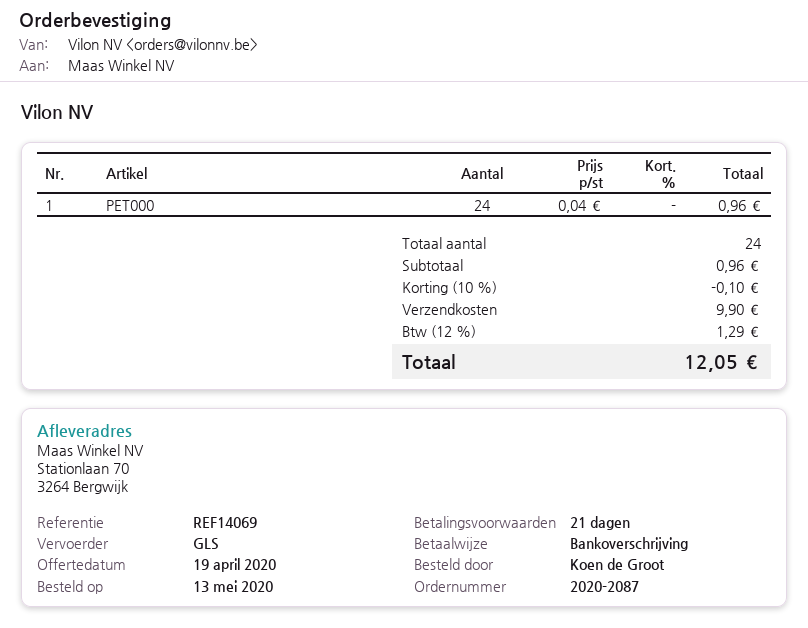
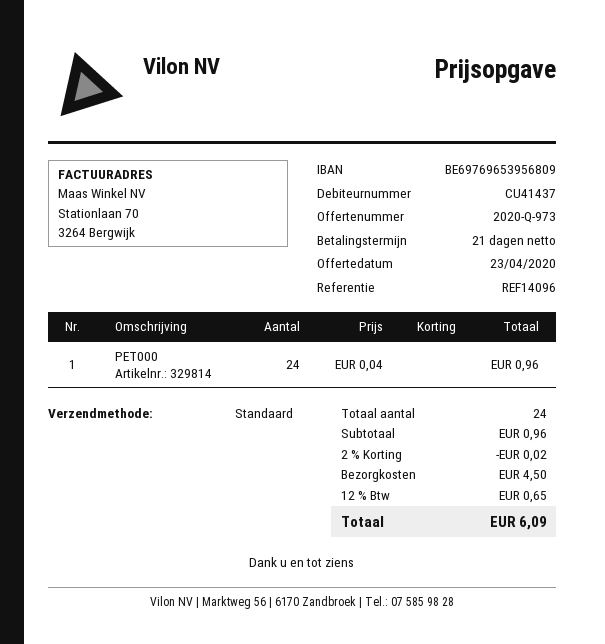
quote date: 2020-04-19 -> 2020-04-23
reference: REF14069 -> REF14096
shipping method: GLS -> standard
discount: 10% = 0.10 -> 2% = 0.02
shipping: 9.90 -> 4.50
tax: 12% = 1.29 -> 12% = 0.65
total: 12.05 -> 6.09

